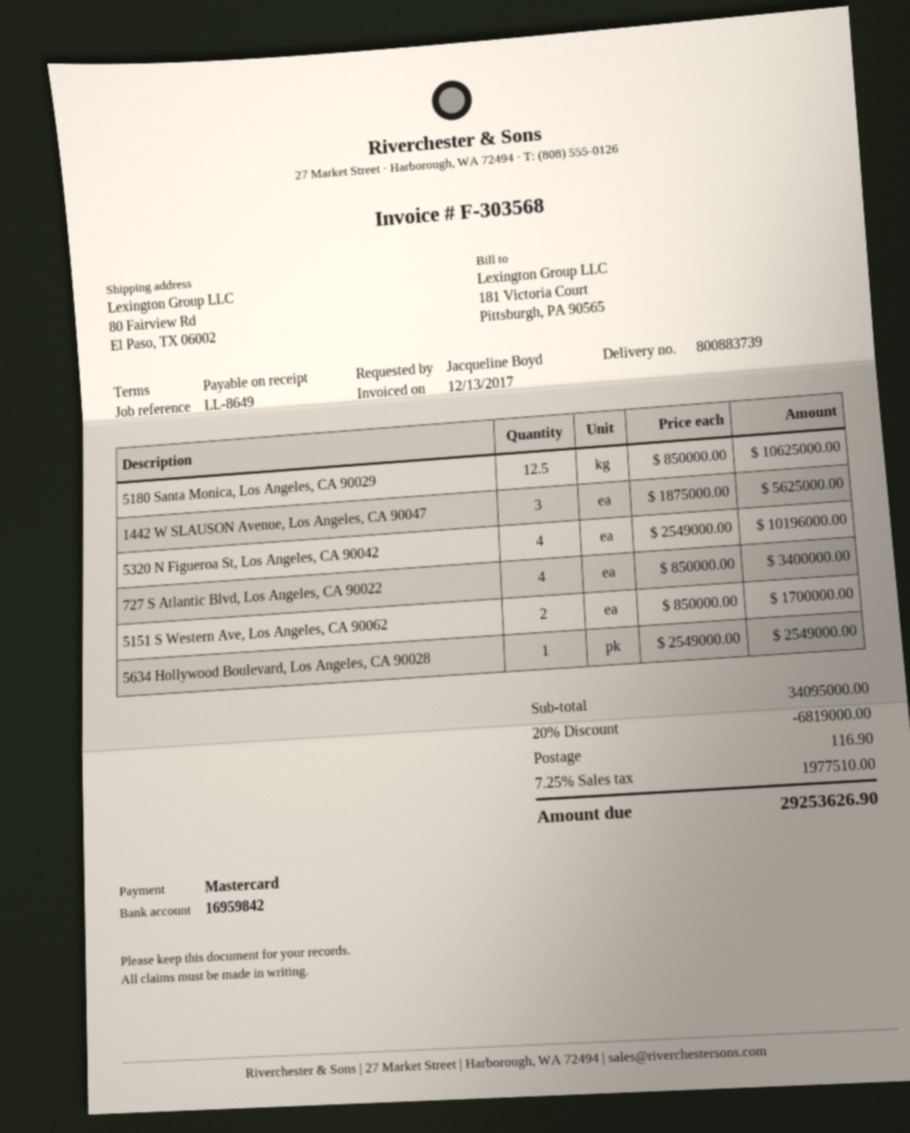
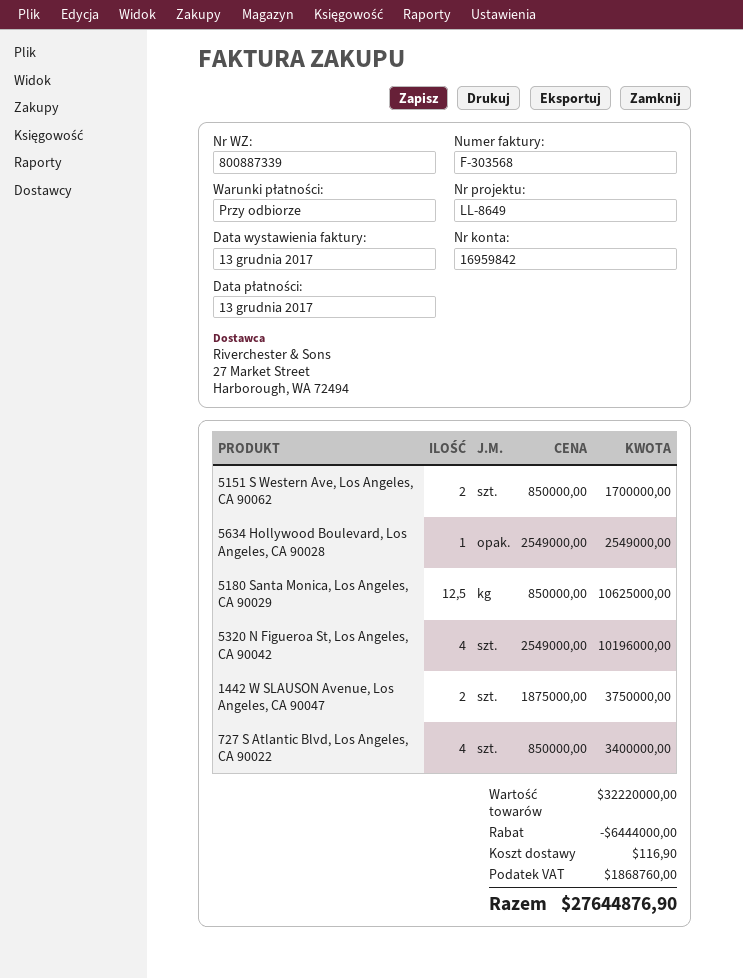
delivery note number: 800883739 -> 800887339
1442 W SLAUSON Avenue, Los Angeles, CA 90047: 3 x 1875000.00 = 5625000.00 -> 2 x 1875000.00 = 3750000.00
subtotal: 34095000.00 -> 32220000.00
discount: 6819000.00 -> 6444000.00
tax: 1977510.00 -> 1868760.00
total: 29253626.90 -> 27644876.90

